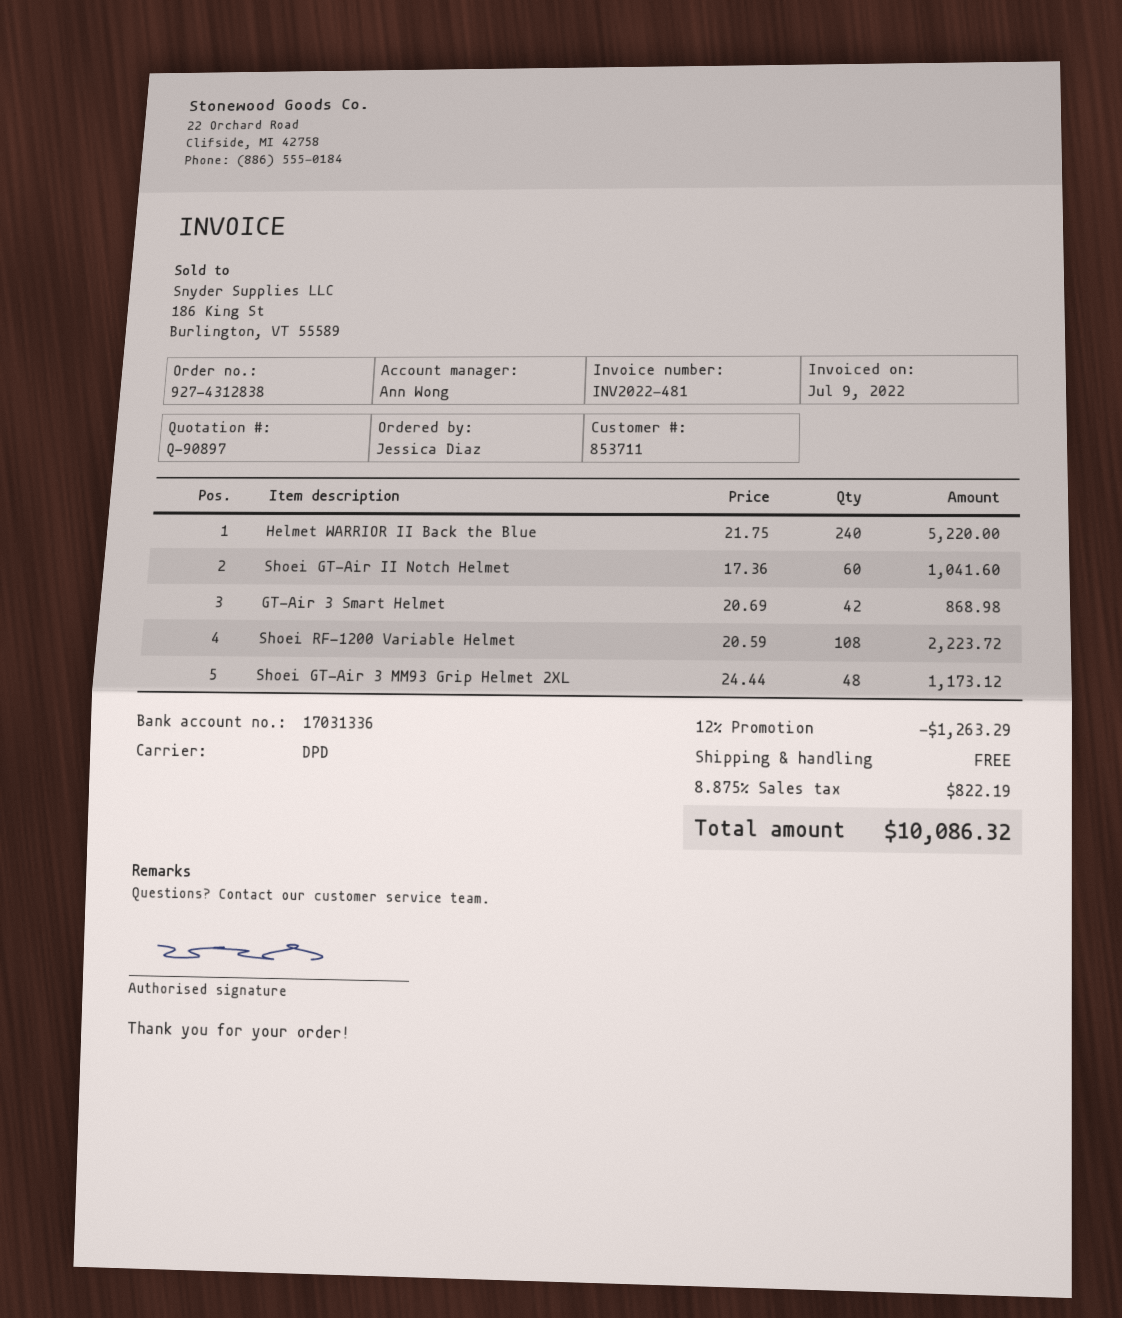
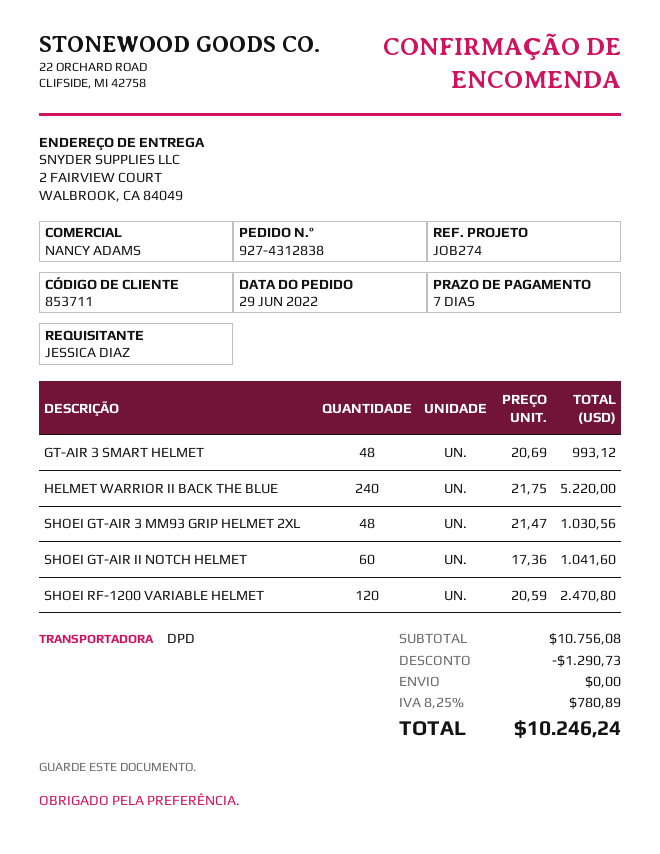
sales rep: Ann Wong -> NANCY ADAMS
GT-Air 3 Smart Helmet: 42 x 20.69 = 868.98 -> 48 x 20.69 = 993.12
Shoei RF-1200 Variable Helmet: 108 x 20.59 = 2223.72 -> 120 x 20.59 = 2470.80
Shoei GT-Air 3 MM93 Grip Helmet 2XL: 48 x 24.44 = 1173.12 -> 48 x 21.47 = 1030.56
discount: 1263.29 -> 1290.73
tax: 8.875% = 822.19 -> 8.25% = 780.89
total: 10086.32 -> 10246.24

